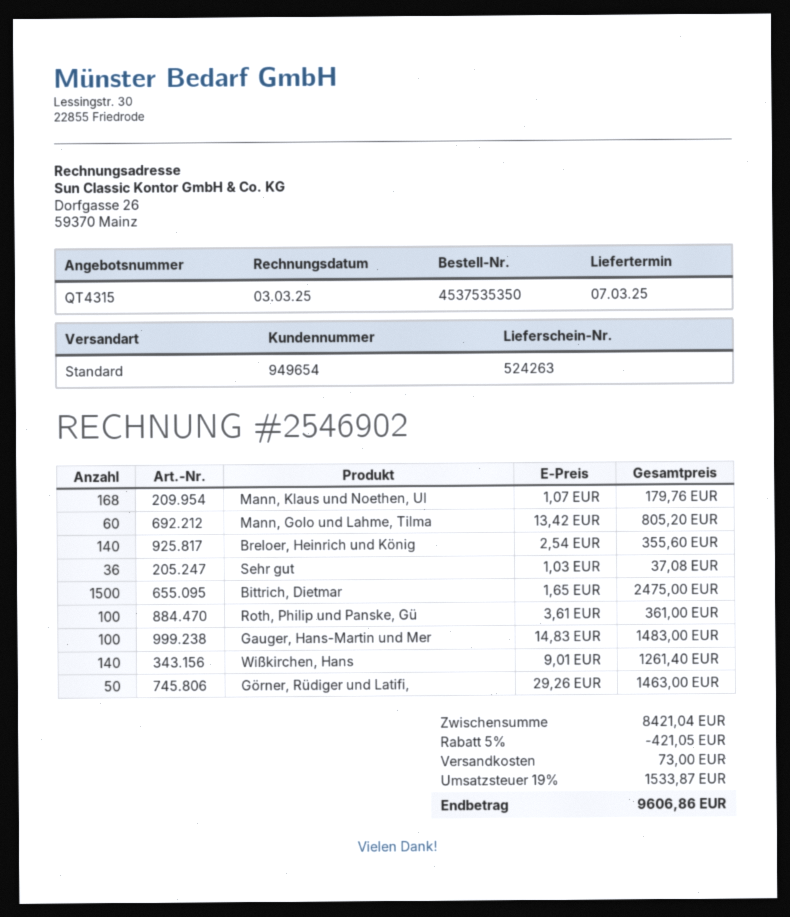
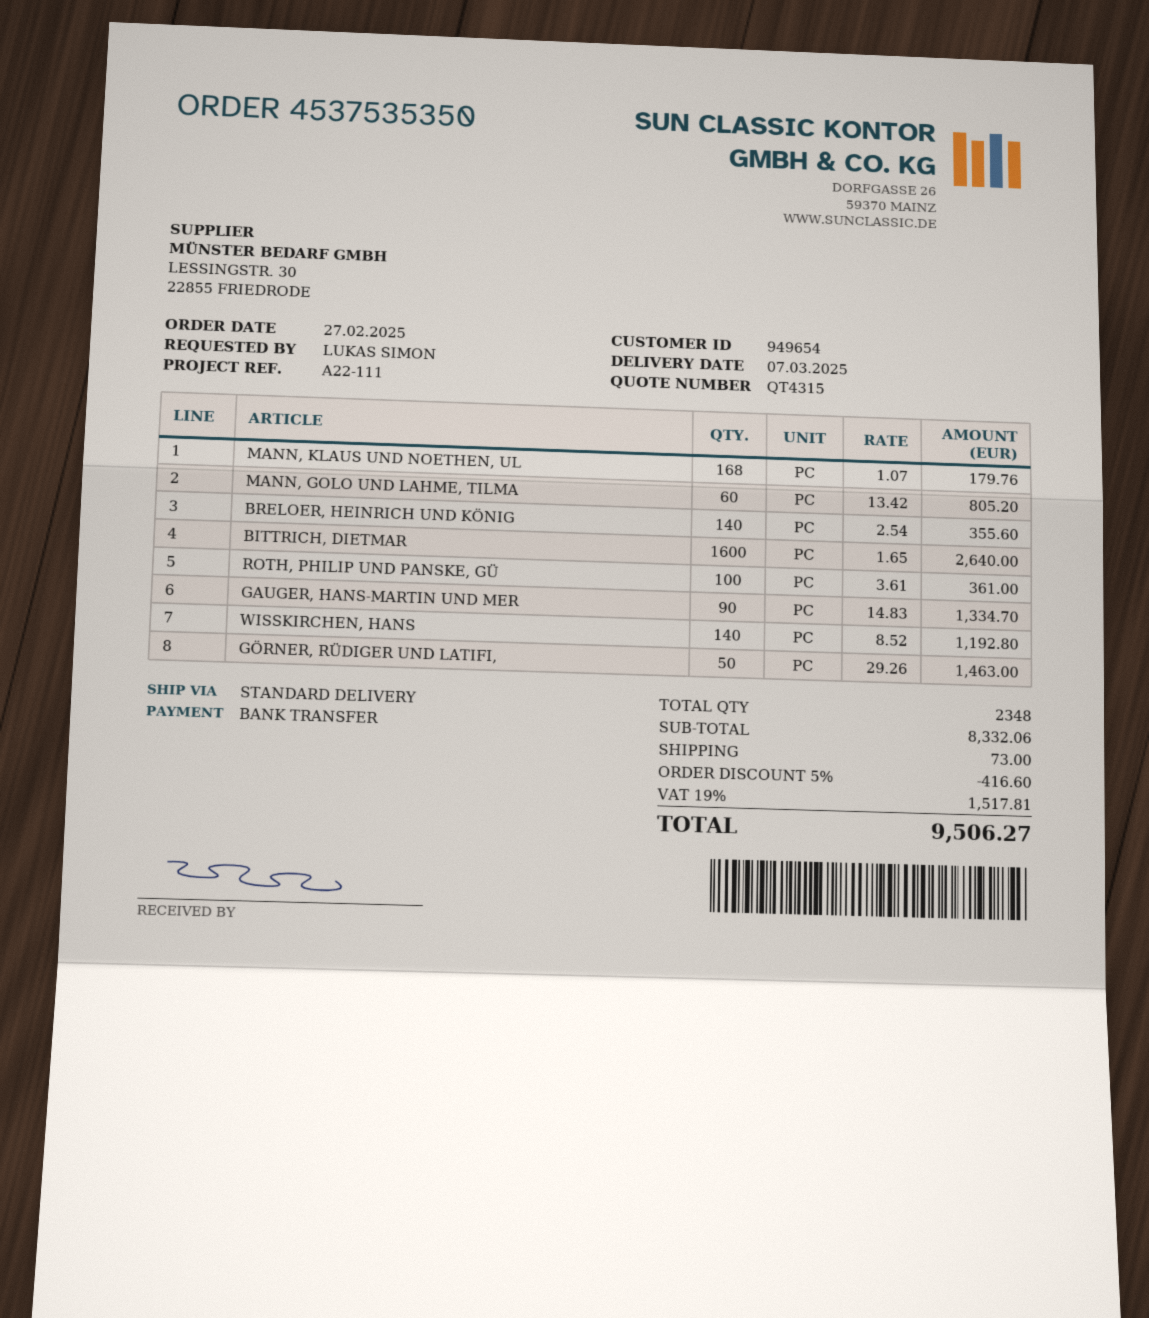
Sehr gut: 36 x 1.03 = 37.08 -> none
Bittrich, Dietmar: 1500 x 1.65 = 2475.00 -> 1600 x 1.65 = 2640.00
Gauger, Hans-Martin und Mer: 100 x 14.83 = 1483.00 -> 90 x 14.83 = 1334.70
Wißkirchen, Hans: 140 x 9.01 = 1261.40 -> 140 x 8.52 = 1192.80
subtotal: 8421.04 -> 8332.06
discount: 5% = 421.05 -> 5% = 416.60
tax: 19% = 1533.87 -> 19% = 1517.81
total: 9606.86 -> 9506.27

